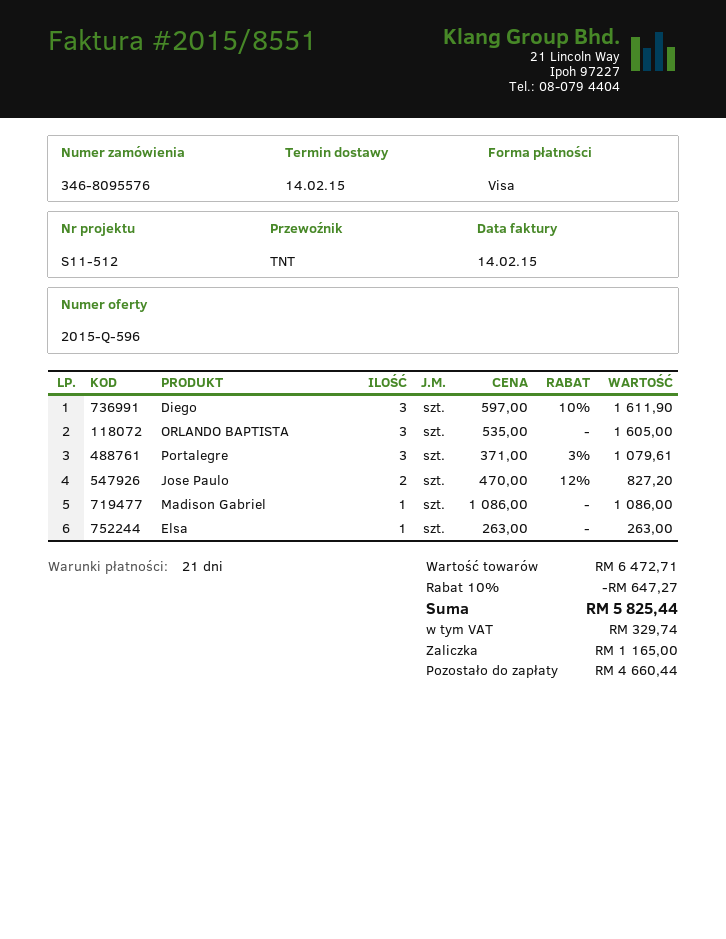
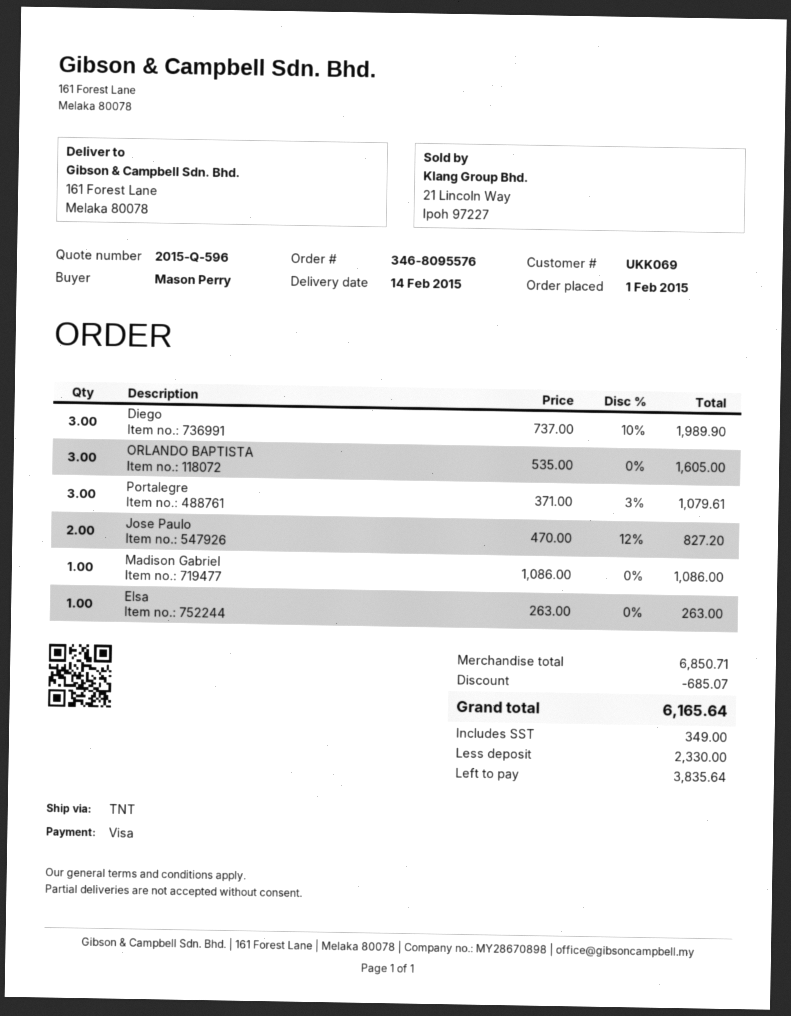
Diego: 3 x 597.00 - 10% = 1611.90 -> 3 x 737.00 - 10% = 1989.90
subtotal: 6472.71 -> 6850.71
discount: 647.27 -> 685.07
tax: 329.74 -> 349.00
total: 5825.44 -> 6165.64
deposit: 1165.00 -> 2330.00
balance: 4660.44 -> 3835.64

